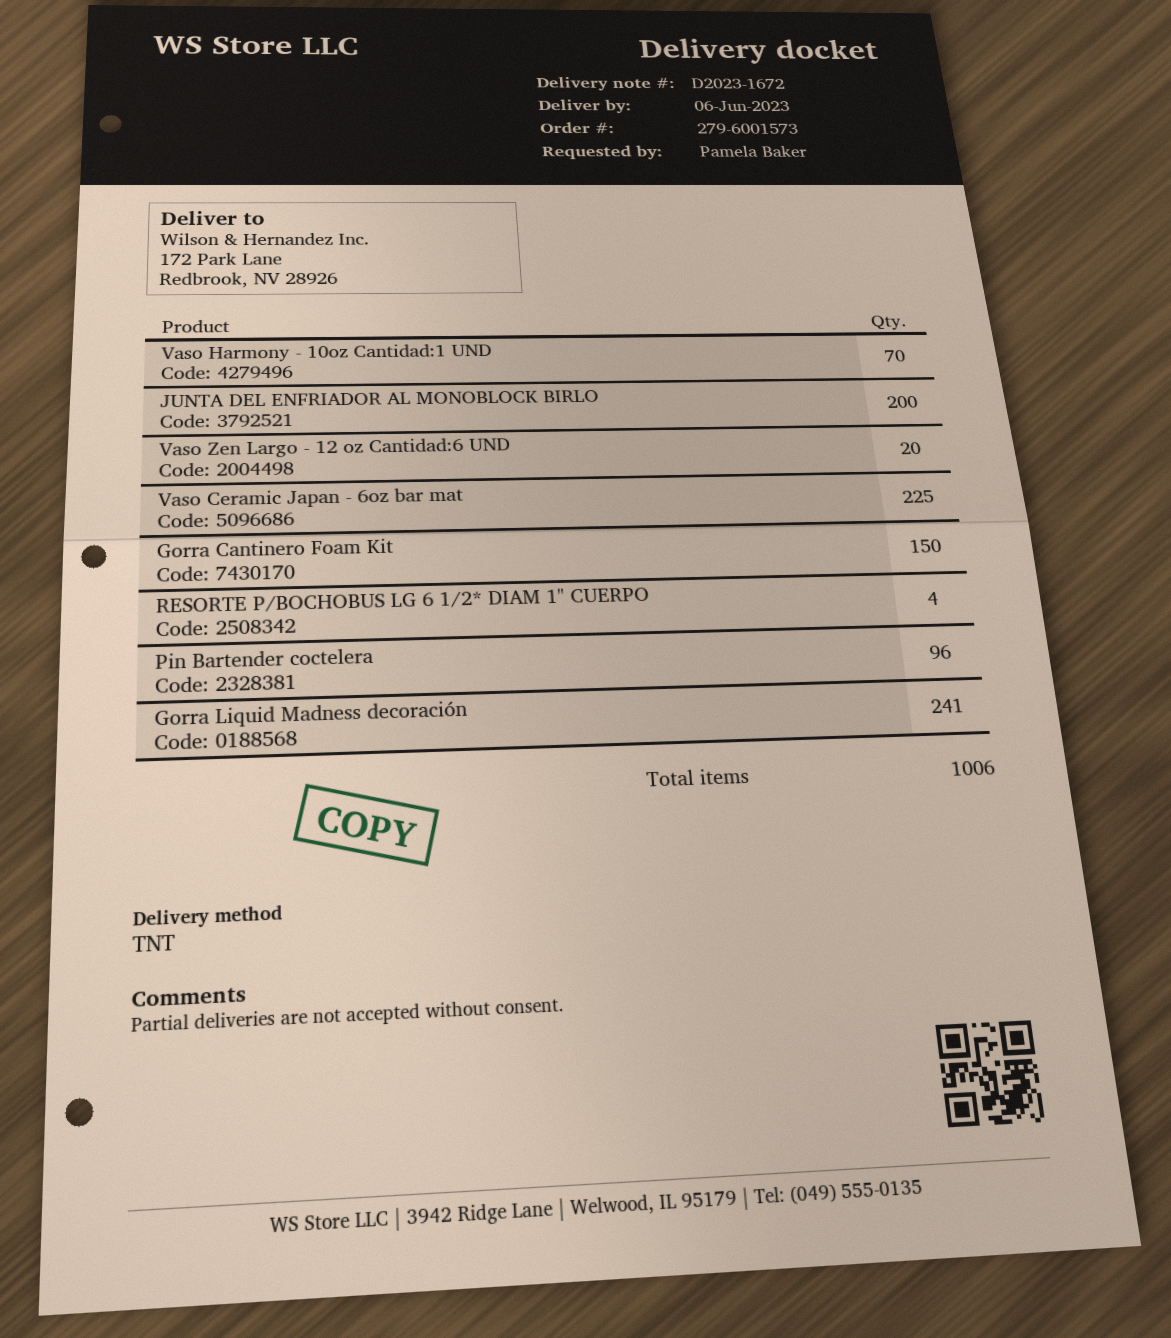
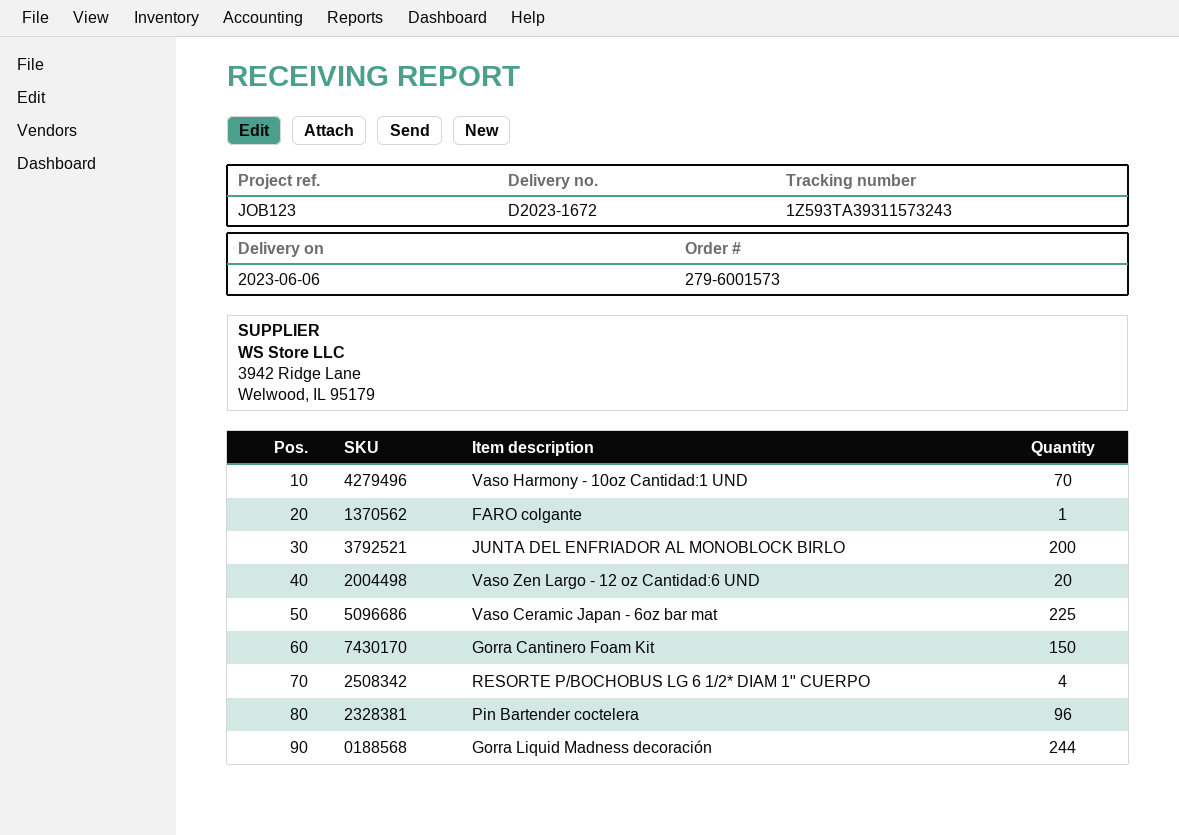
Gorra Liquid Madness decoración: 241 -> 244
FARO colgante: none -> 1

